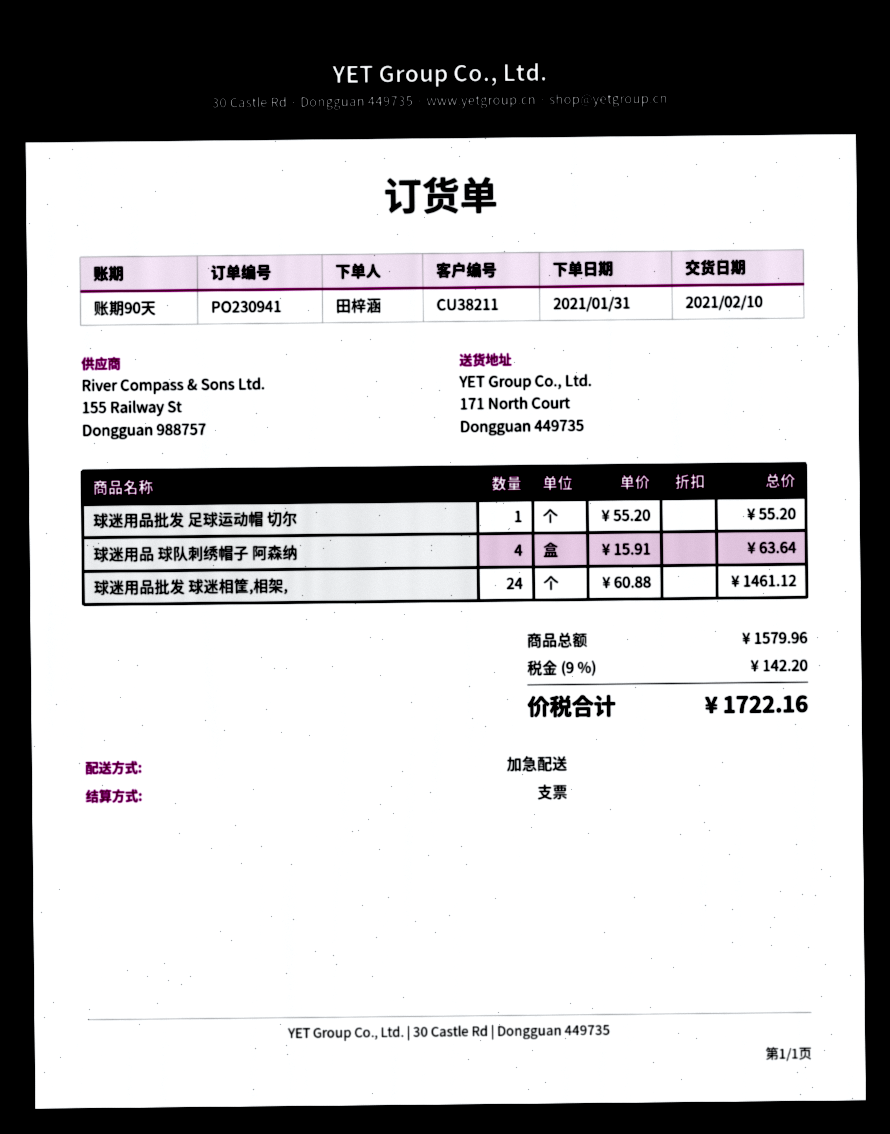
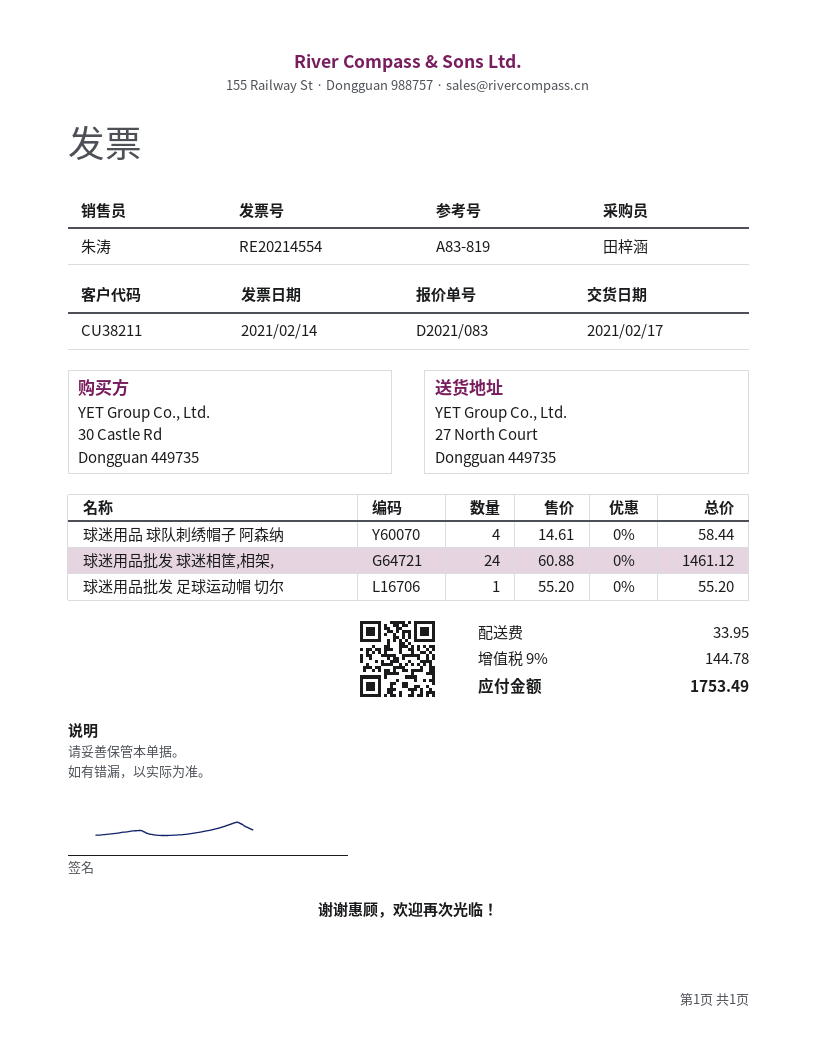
delivery date: 2021-02-10 -> 2021-02-17
ship to: 171 North Court, Dongguan 449735 -> 27 North Court, Dongguan 449735
球迷用品 球队刺绣帽子 阿森纳: 4 x 15.91 = 63.64 -> 4 x 14.61 = 58.44
shipping: none -> 33.95
tax: 9% = 142.20 -> 9% = 144.78
total: 1722.16 -> 1753.49

